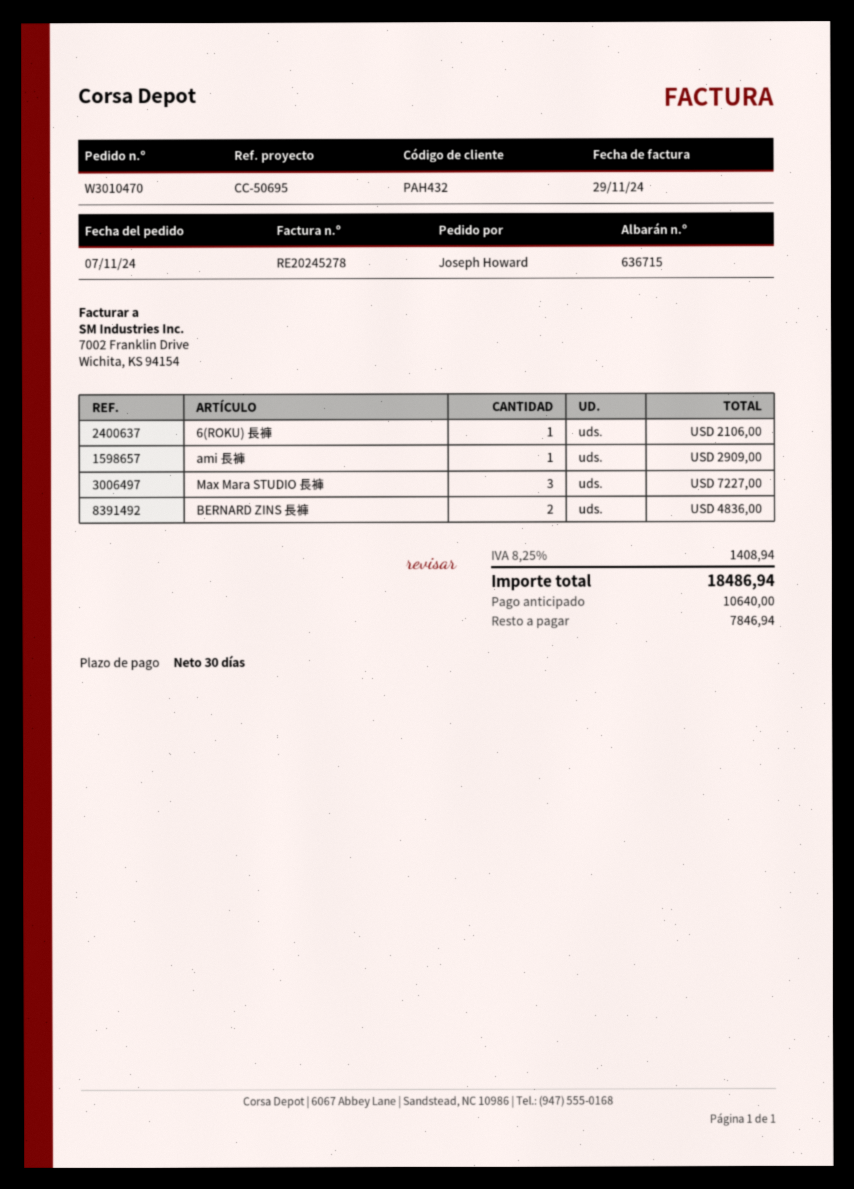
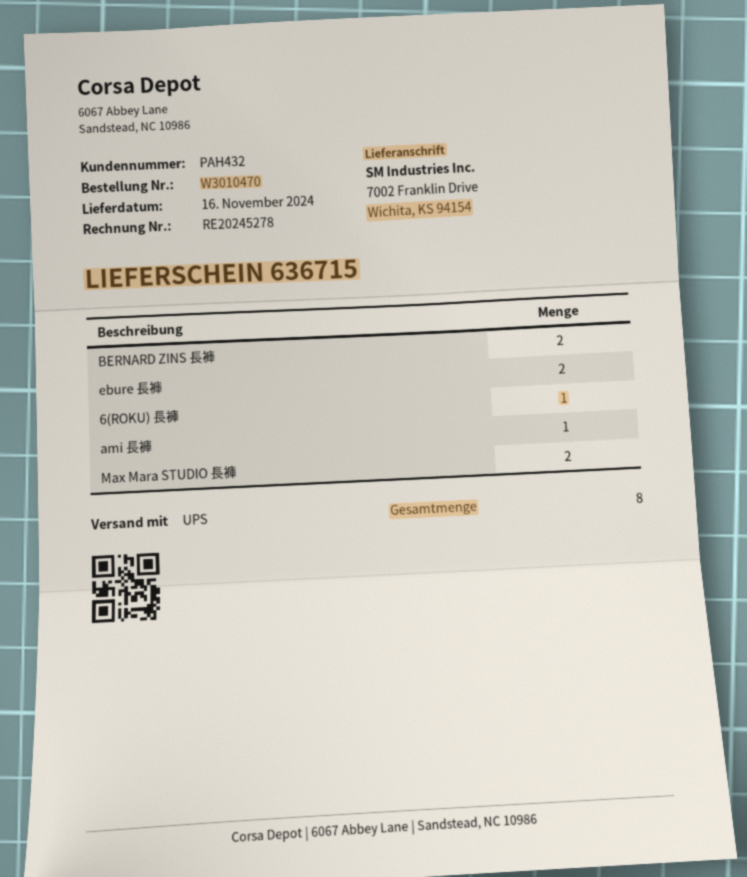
Max Mara STUDIO 長褲: 3 -> 2
ebure 長褲: none -> 2

